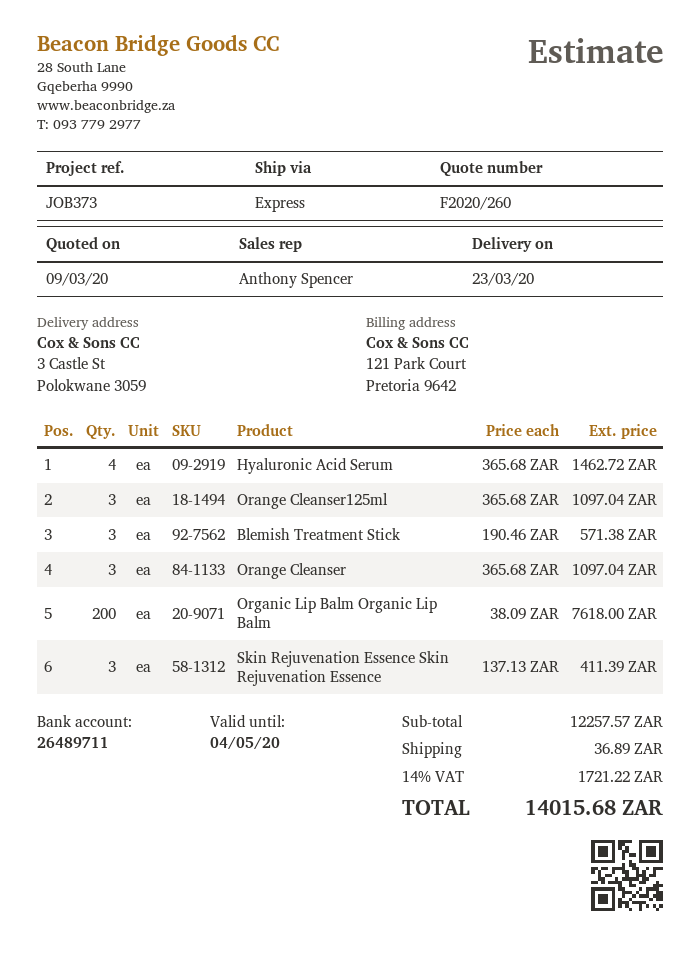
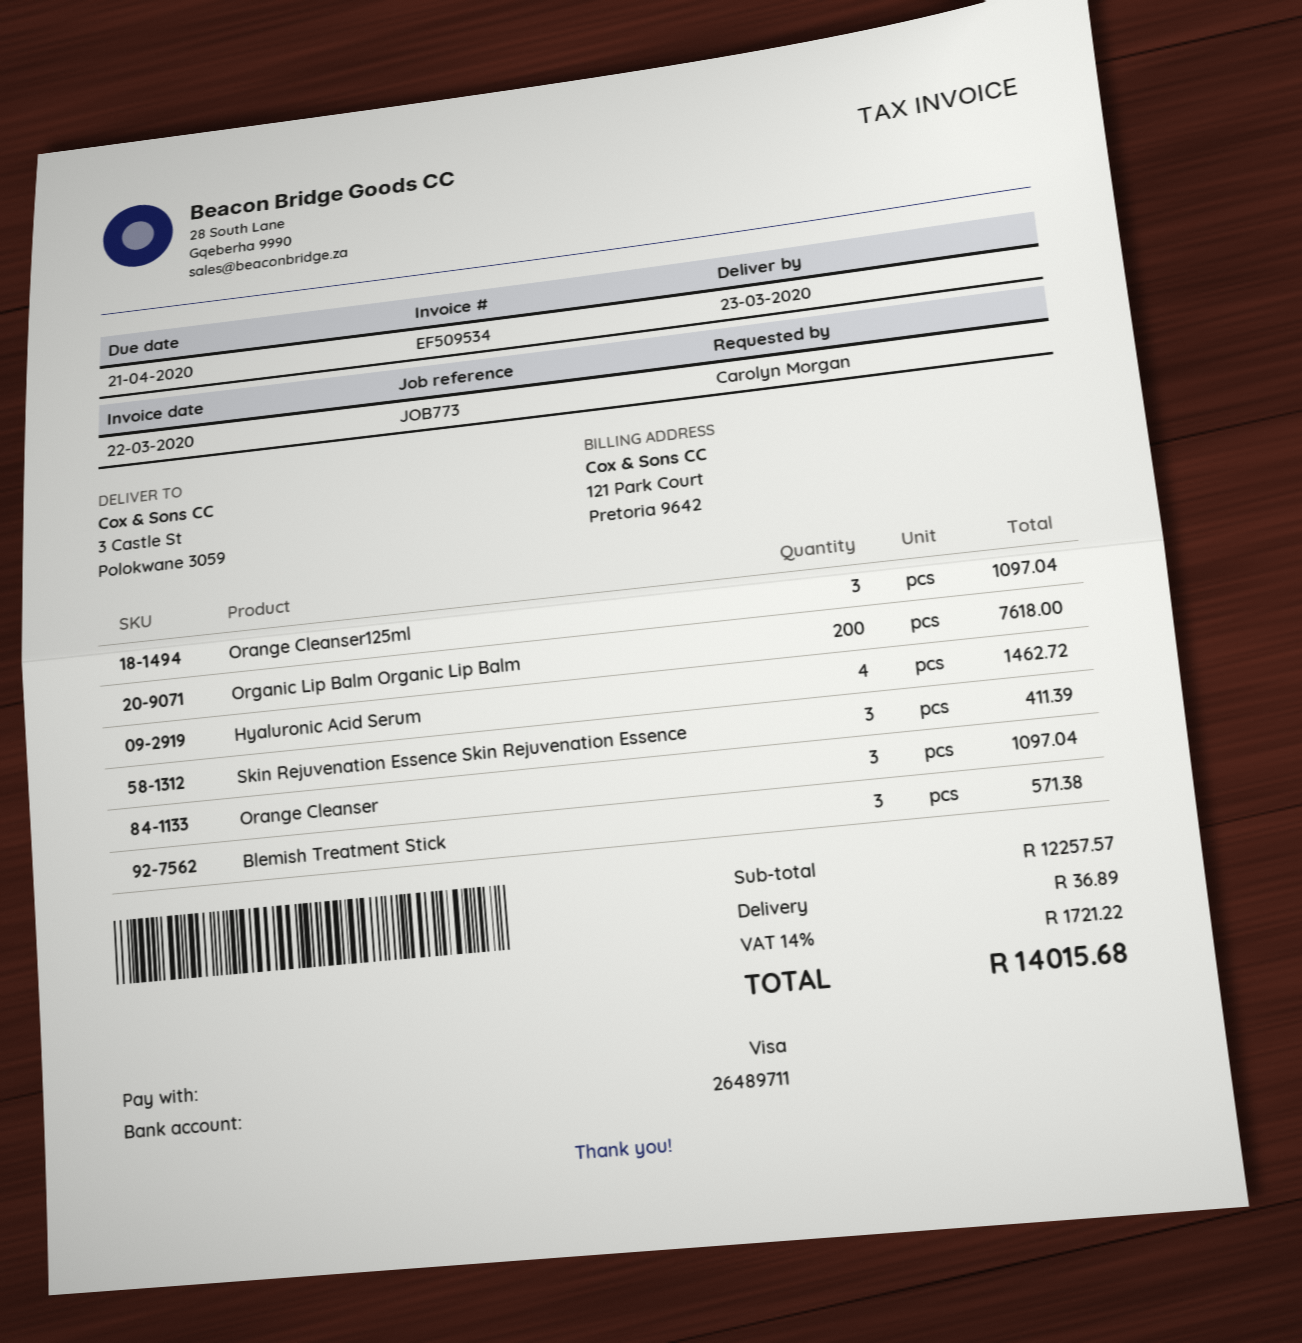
reference: JOB373 -> JOB773

